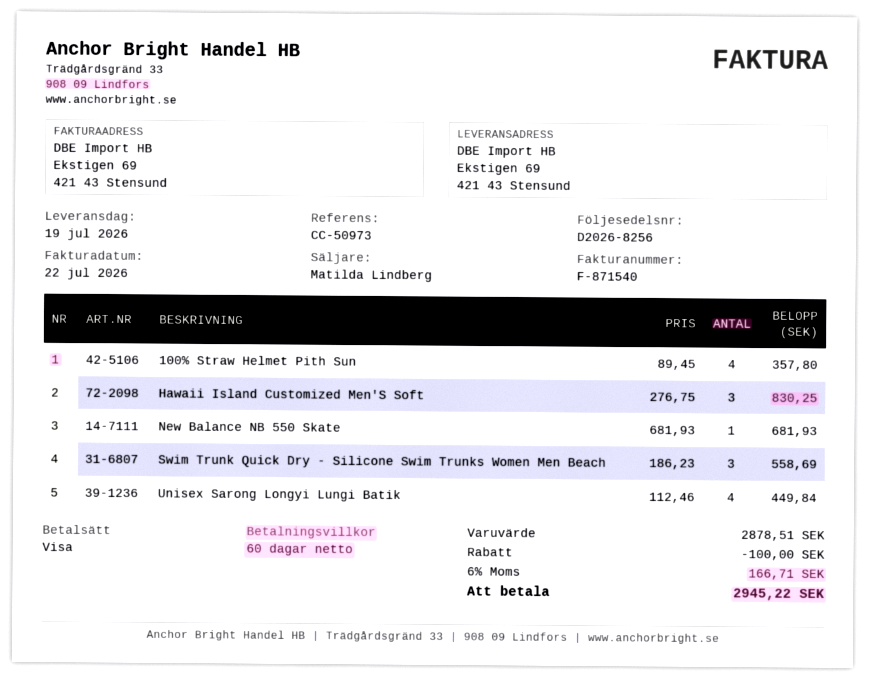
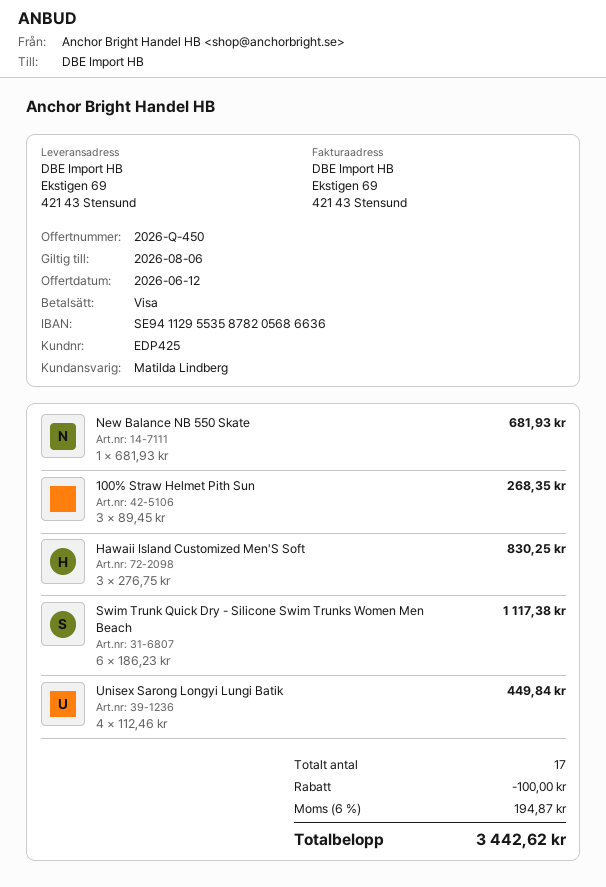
100% Straw Helmet Pith Sun: 4 x 89.45 = 357.80 -> 3 x 89.45 = 268.35
Swim Trunk Quick Dry - Silicone Swim Trunks Women Men Beach: 3 x 186.23 = 558.69 -> 6 x 186.23 = 1117.38
tax: 6% = 166.71 -> 6% = 194.87
total: 2945.22 -> 3442.62

